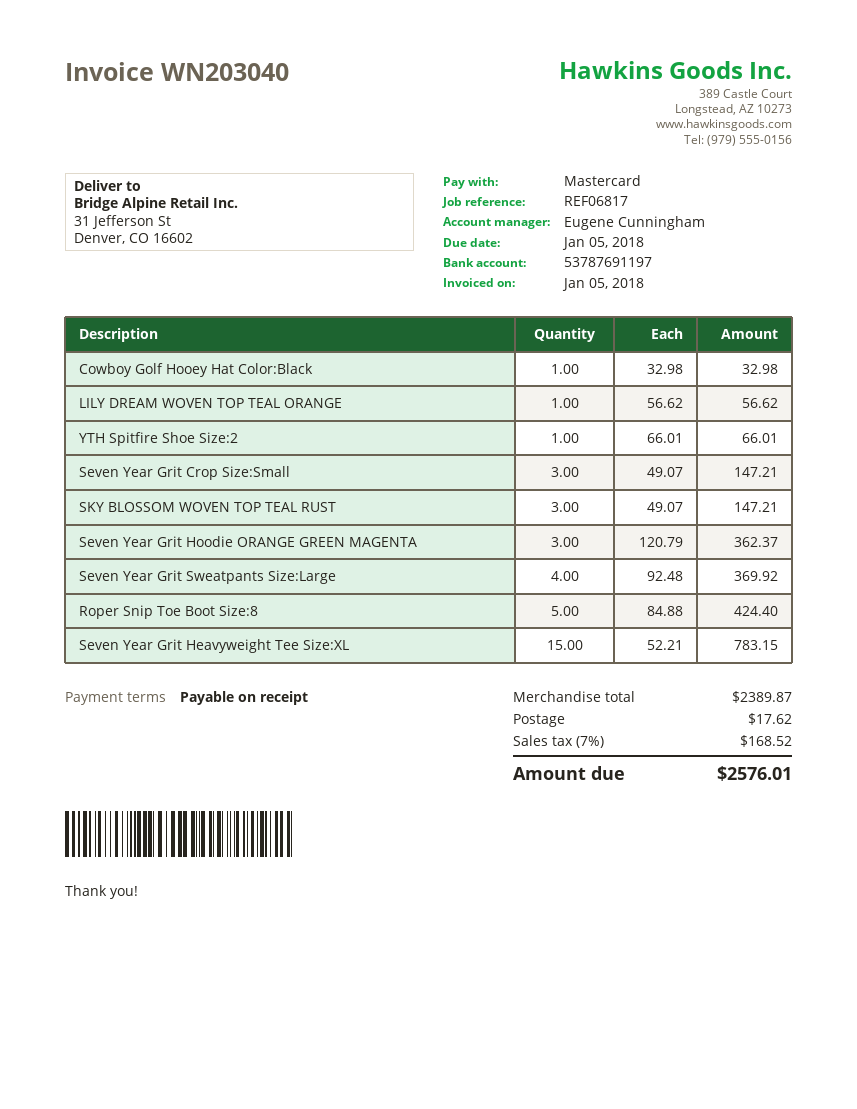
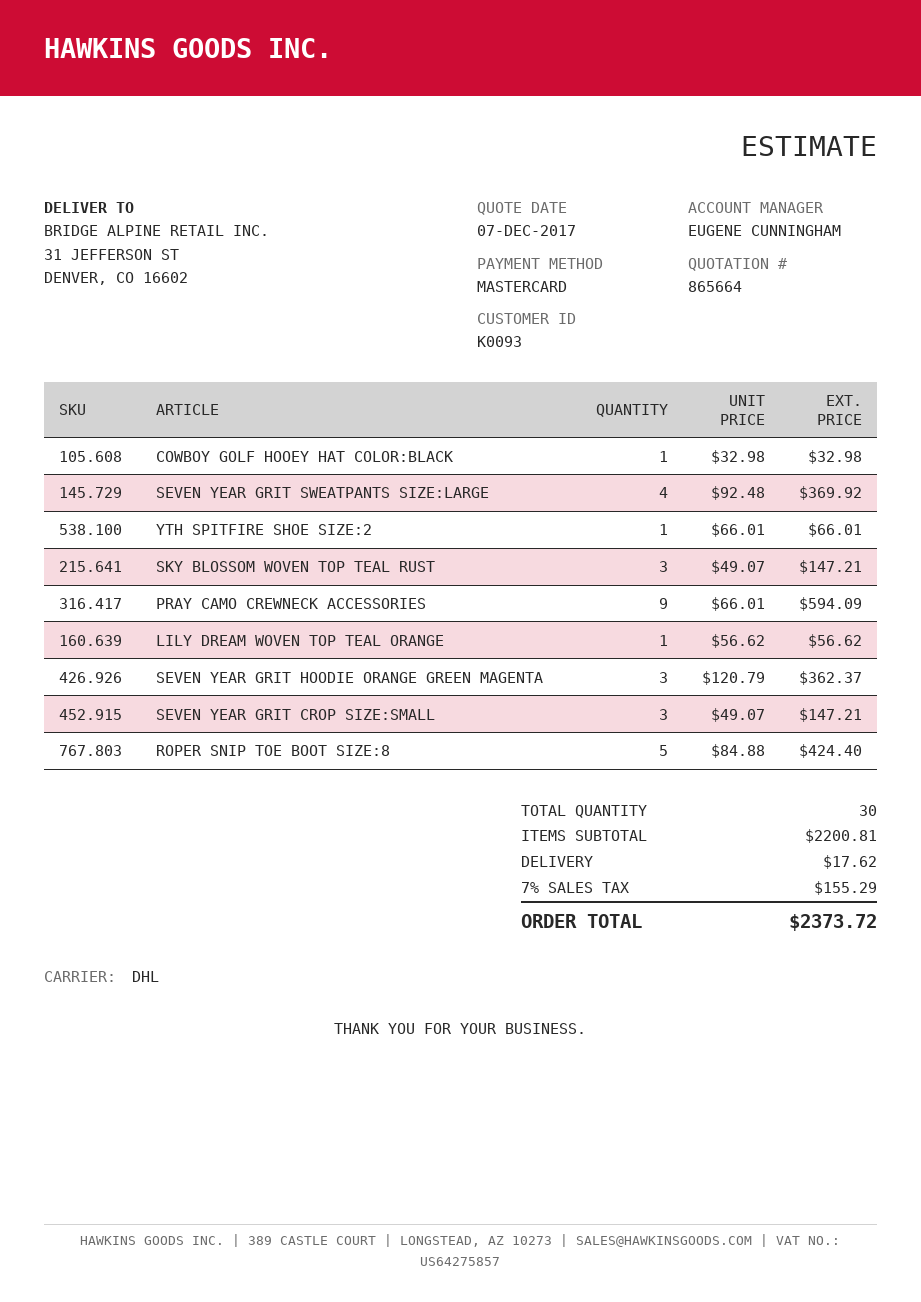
Seven Year Grit Heavyweight Tee Size:XL: 15 x 52.21 = 783.15 -> none
PRAY CAMO CREWNECK ACCESSORIES: none -> 9 x 66.01 = 594.09
subtotal: 2389.87 -> 2200.81
tax: 7% = 168.52 -> 7% = 155.29
total: 2576.01 -> 2373.72

